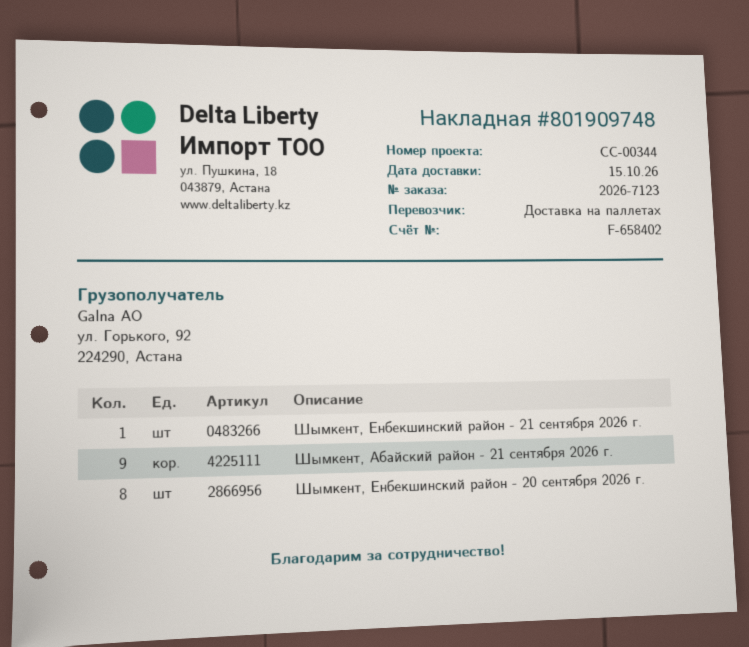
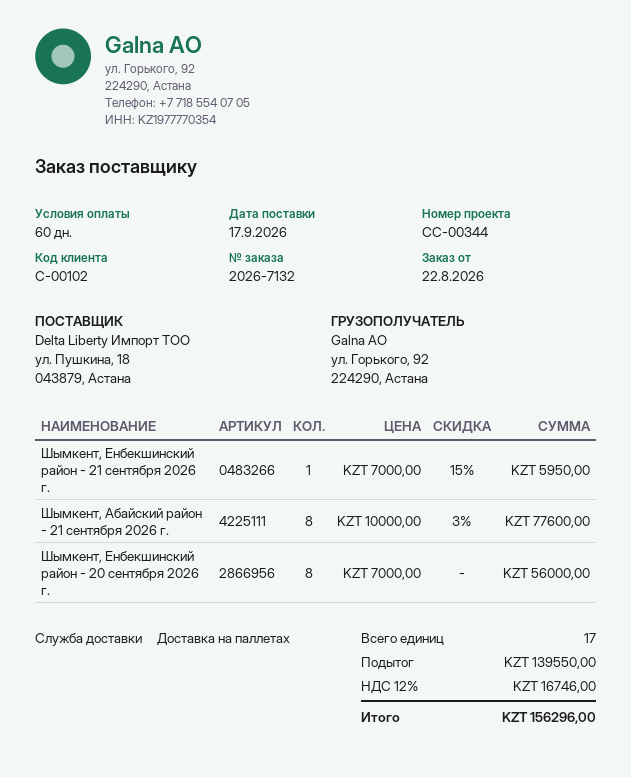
order number: 2026-7123 -> 2026-7132
delivery date: 2026-10-15 -> 2026-09-17
Шымкент, Абайский район - 21 сентября 2026 г.: 9 -> 8

